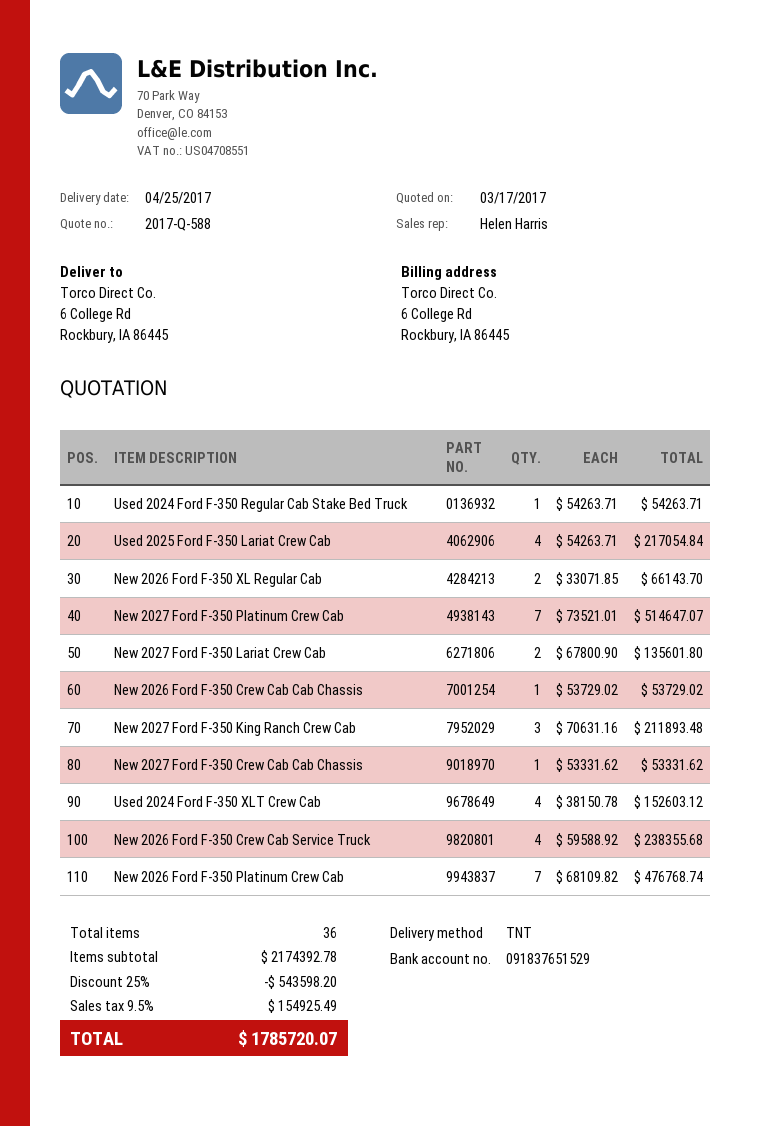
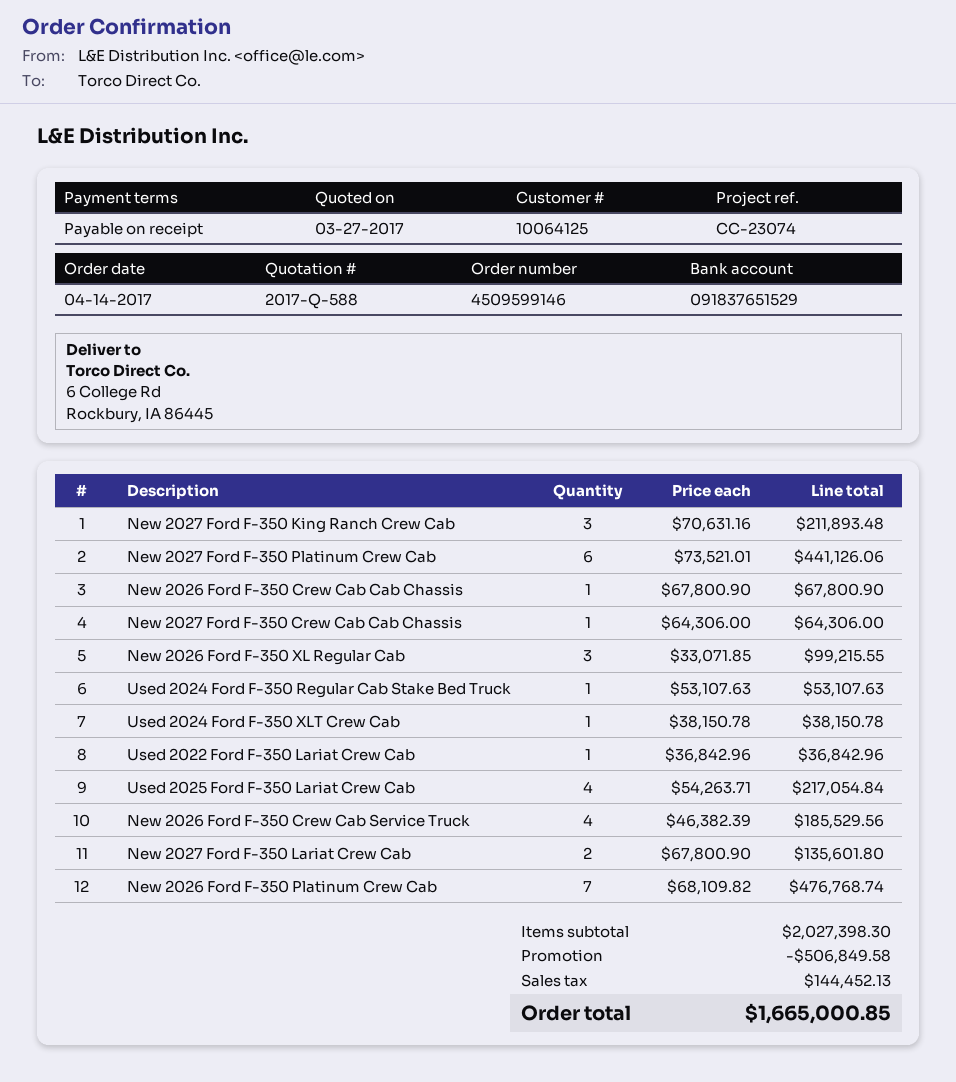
quote date: 2017-03-17 -> 2017-03-27
Used 2024 Ford F-350 Regular Cab Stake Bed Truck: 1 x 54263.71 = 54263.71 -> 1 x 53107.63 = 53107.63
New 2026 Ford F-350 XL Regular Cab: 2 x 33071.85 = 66143.70 -> 3 x 33071.85 = 99215.55
New 2027 Ford F-350 Platinum Crew Cab: 7 x 73521.01 = 514647.07 -> 6 x 73521.01 = 441126.06
New 2026 Ford F-350 Crew Cab Cab Chassis: 1 x 53729.02 = 53729.02 -> 1 x 67800.90 = 67800.90
New 2027 Ford F-350 Crew Cab Cab Chassis: 1 x 53331.62 = 53331.62 -> 1 x 64306.00 = 64306.00
Used 2024 Ford F-350 XLT Crew Cab: 4 x 38150.78 = 152603.12 -> 1 x 38150.78 = 38150.78
New 2026 Ford F-350 Crew Cab Service Truck: 4 x 59588.92 = 238355.68 -> 4 x 46382.39 = 185529.56
Used 2022 Ford F-350 Lariat Crew Cab: none -> 1 x 36842.96 = 36842.96
subtotal: 2174392.78 -> 2027398.30
discount: 543598.20 -> 506849.58
tax: 154925.49 -> 144452.13
total: 1785720.07 -> 1665000.85

